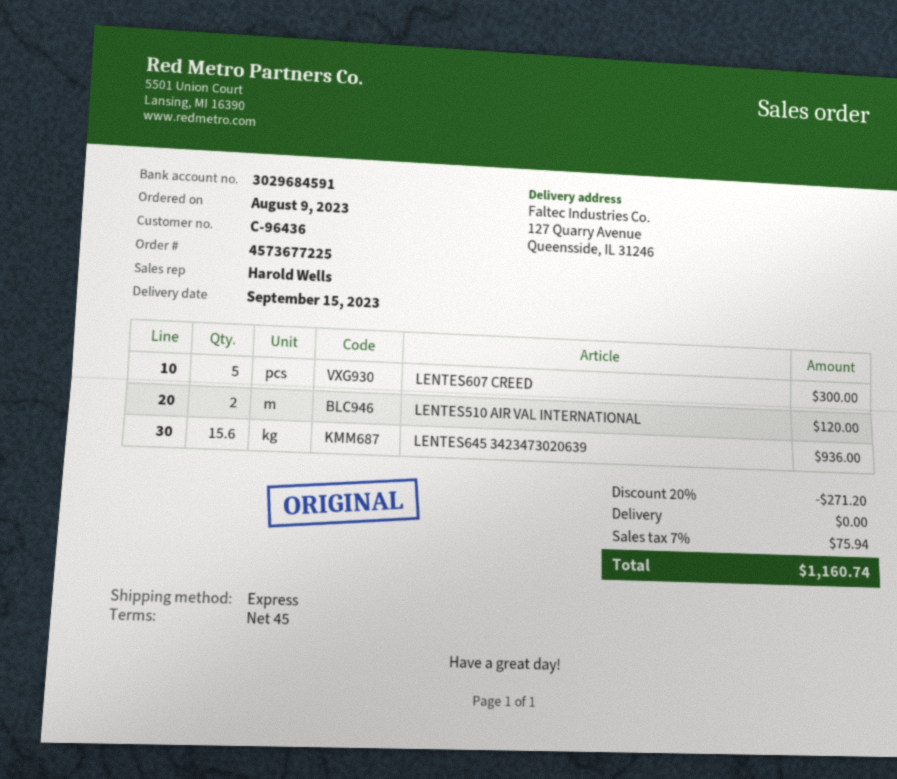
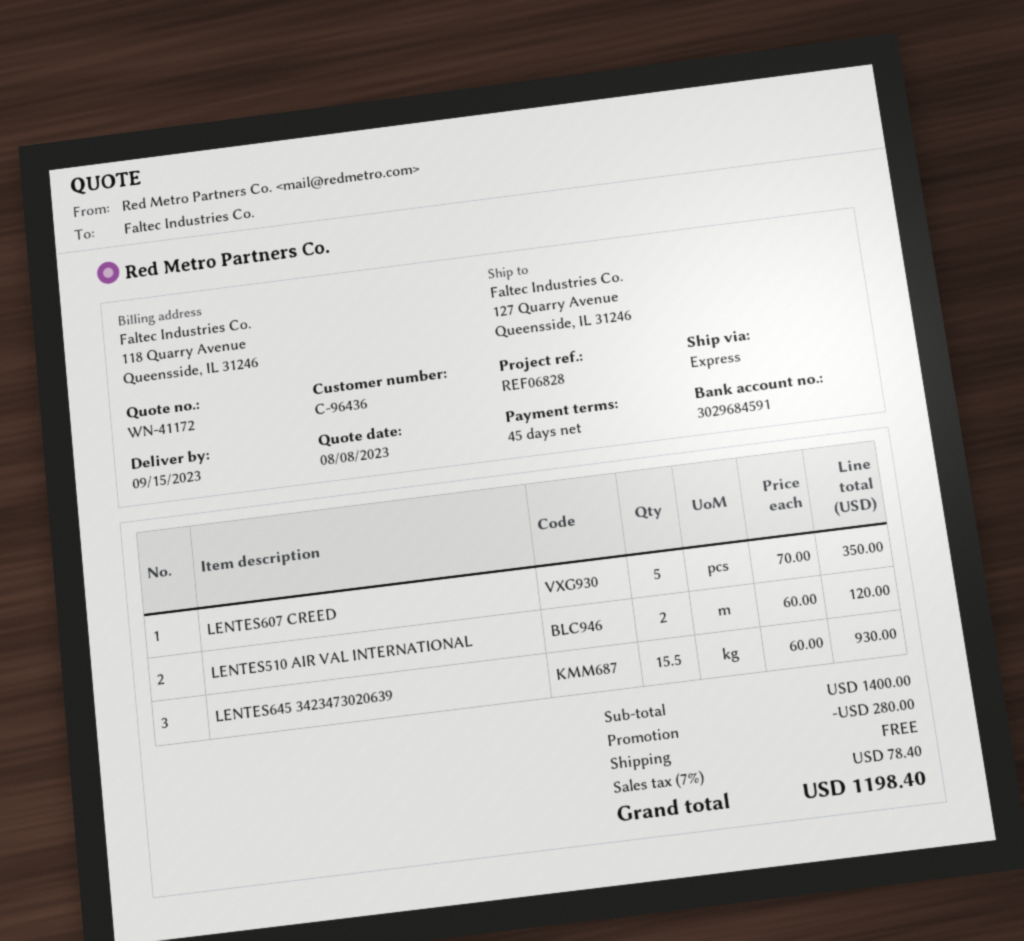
LENTES607 CREED: 5 for 300.00 -> 5 for 350.00
LENTES645 3423473020639: 15.6 for 936.00 -> 15.5 for 930.00
discount: 271.20 -> 280.00
tax: 7% = 75.94 -> 7% = 78.40
total: 1160.74 -> 1198.40

